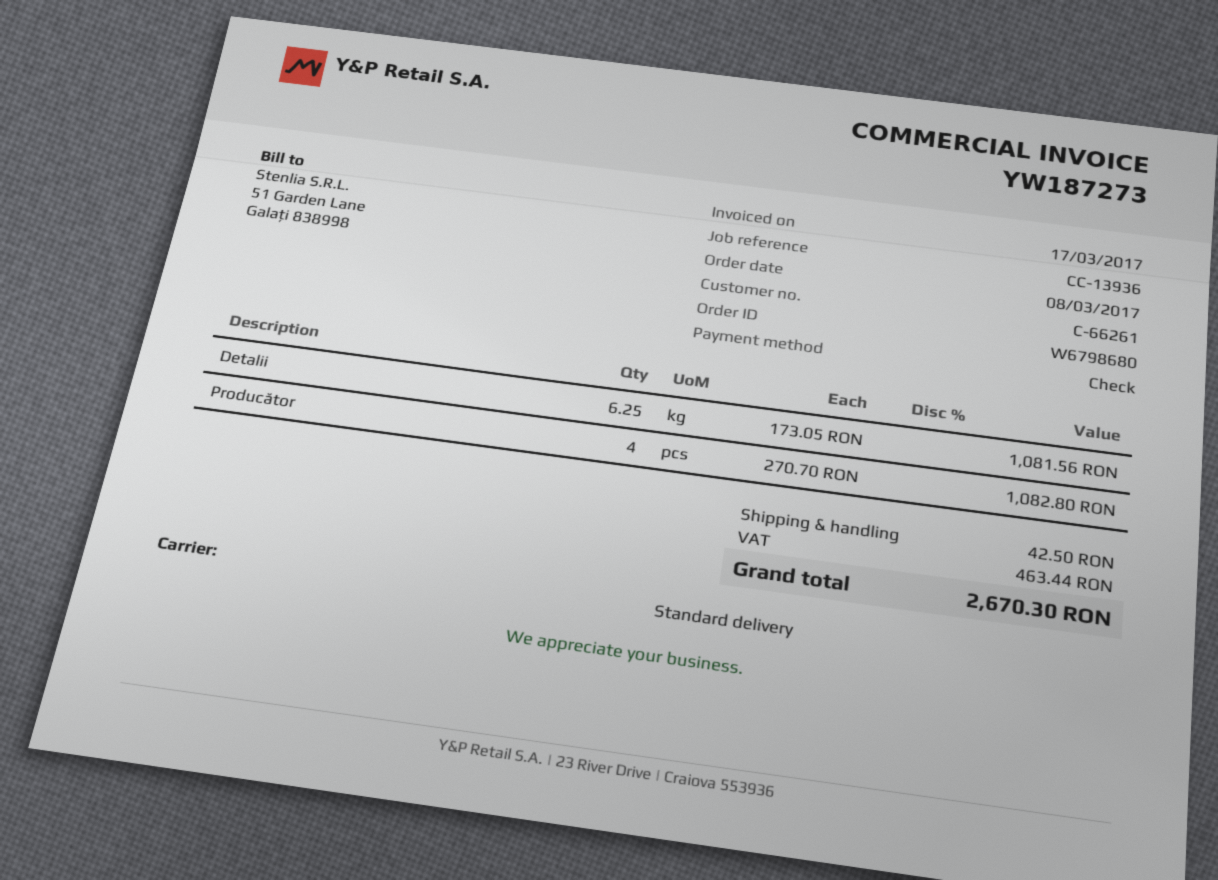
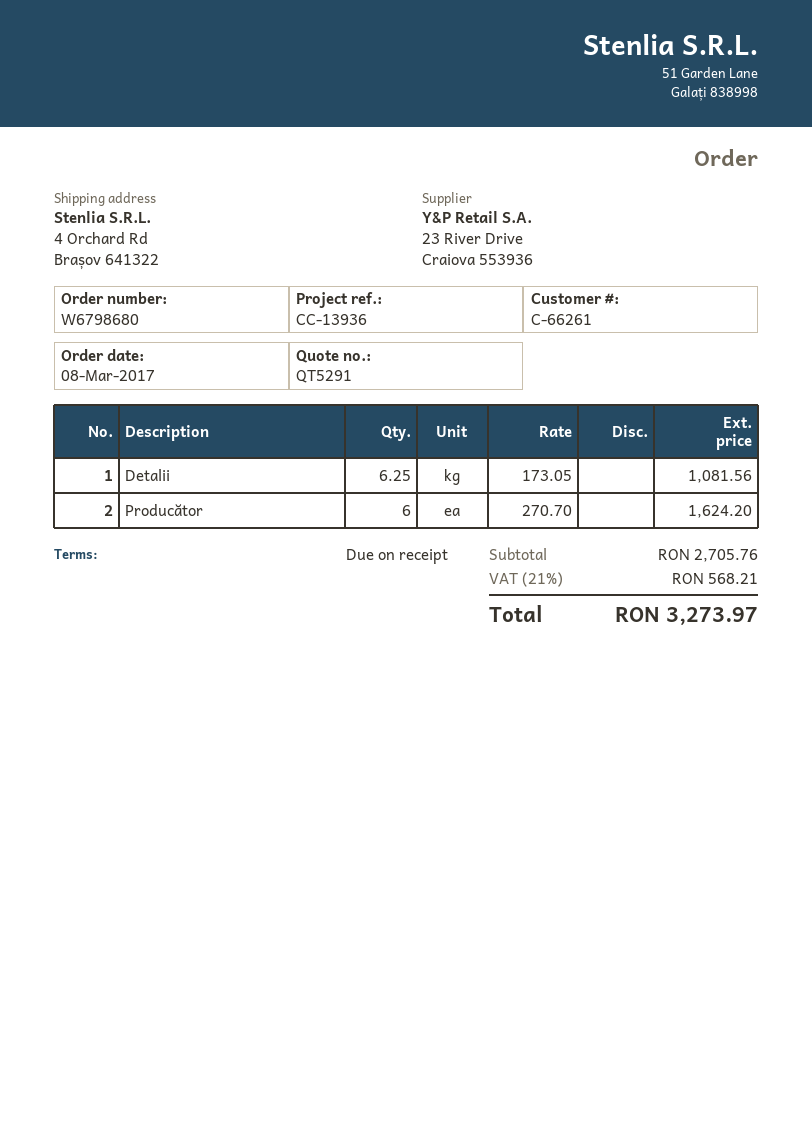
Producător: 4 x 270.70 = 1082.80 -> 6 x 270.70 = 1624.20
shipping: 42.50 -> none
tax: 463.44 -> 568.21
total: 2670.30 -> 3273.97

